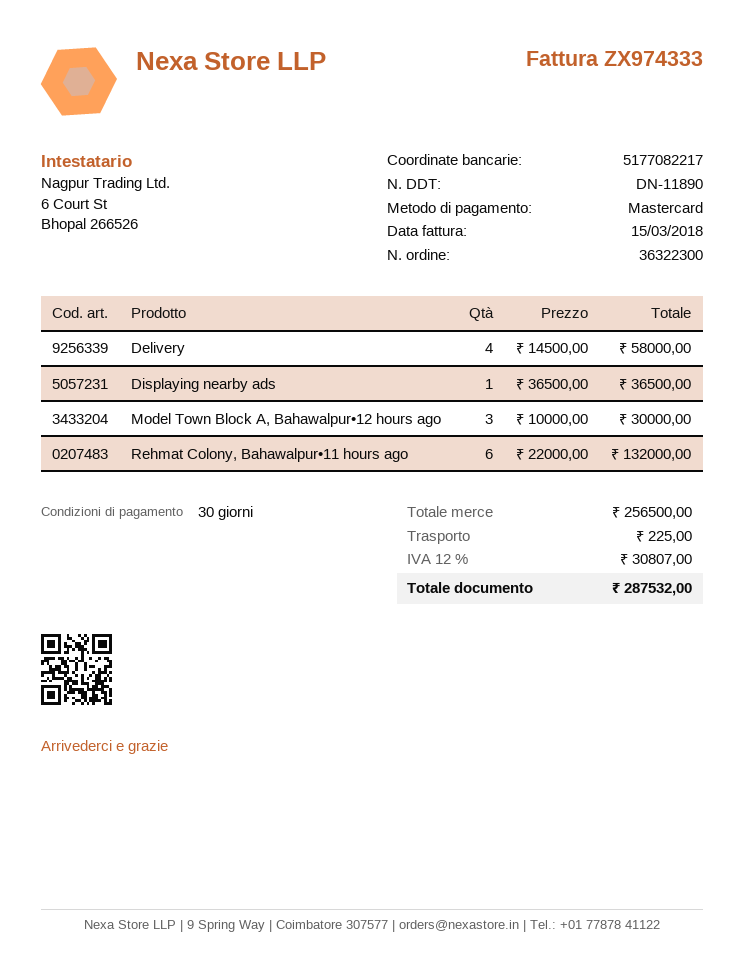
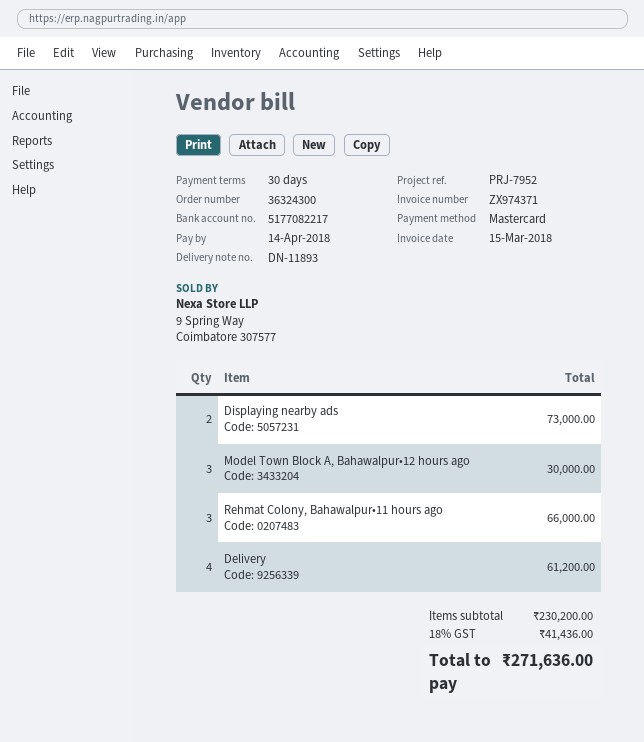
order number: 36322300 -> 36324300
delivery note number: DN-11890 -> DN-11893
invoice number: ZX974333 -> ZX974371
Delivery: 4 for 58000.00 -> 4 for 61200.00
Displaying nearby ads: 1 for 36500.00 -> 2 for 73000.00
Rehmat Colony, Bahawalpur•11 hours ago: 6 for 132000.00 -> 3 for 66000.00
subtotal: 256500.00 -> 230200.00
shipping: 225.00 -> none
tax: 12% = 30807.00 -> 18% = 41436.00
total: 287532.00 -> 271636.00

